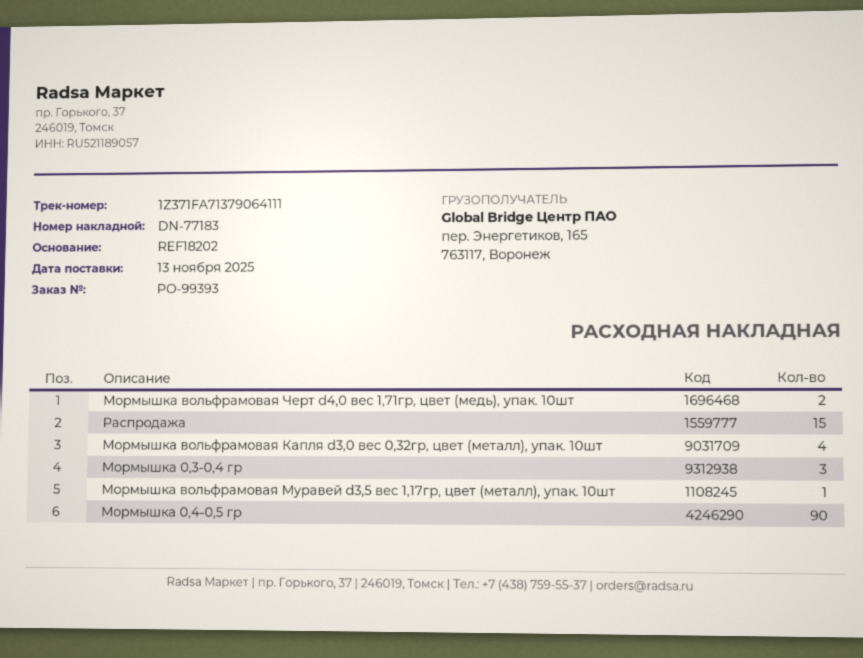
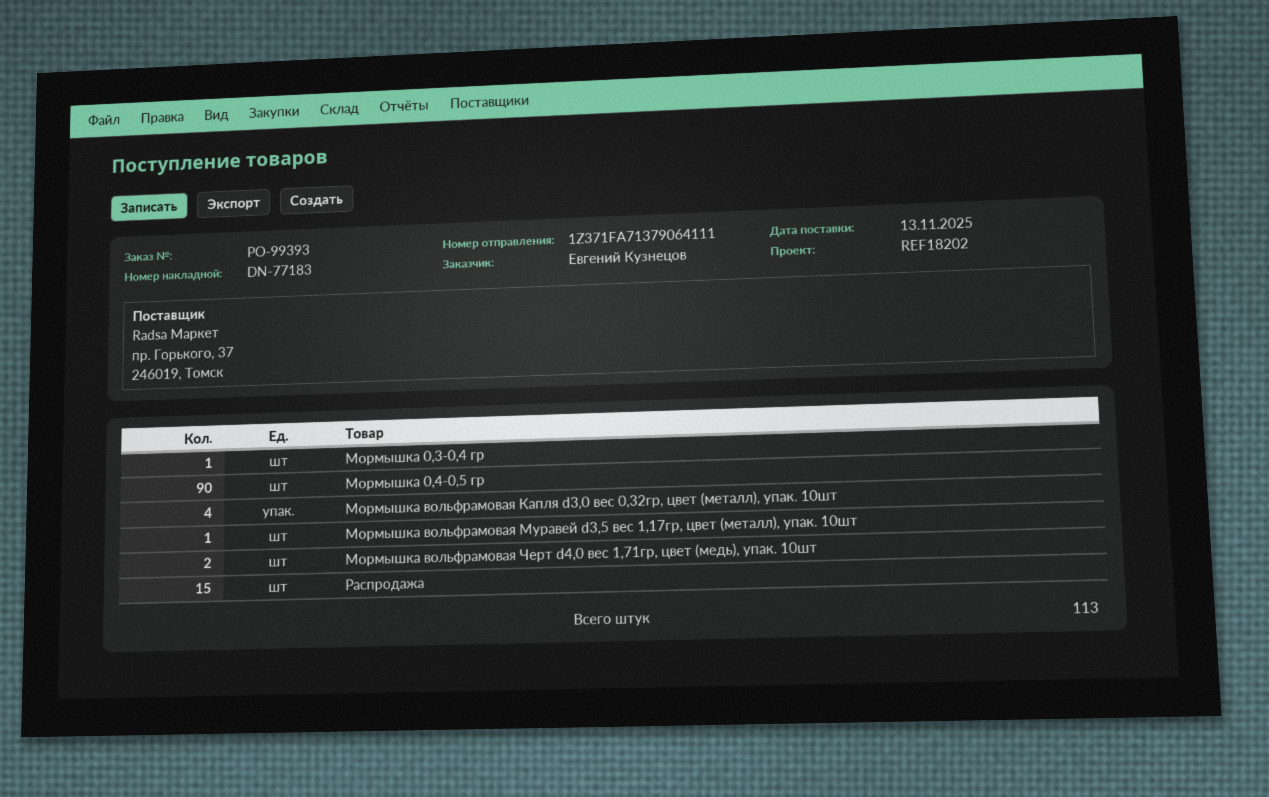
Мормышка 0,3-0,4 гр: 3 -> 1

